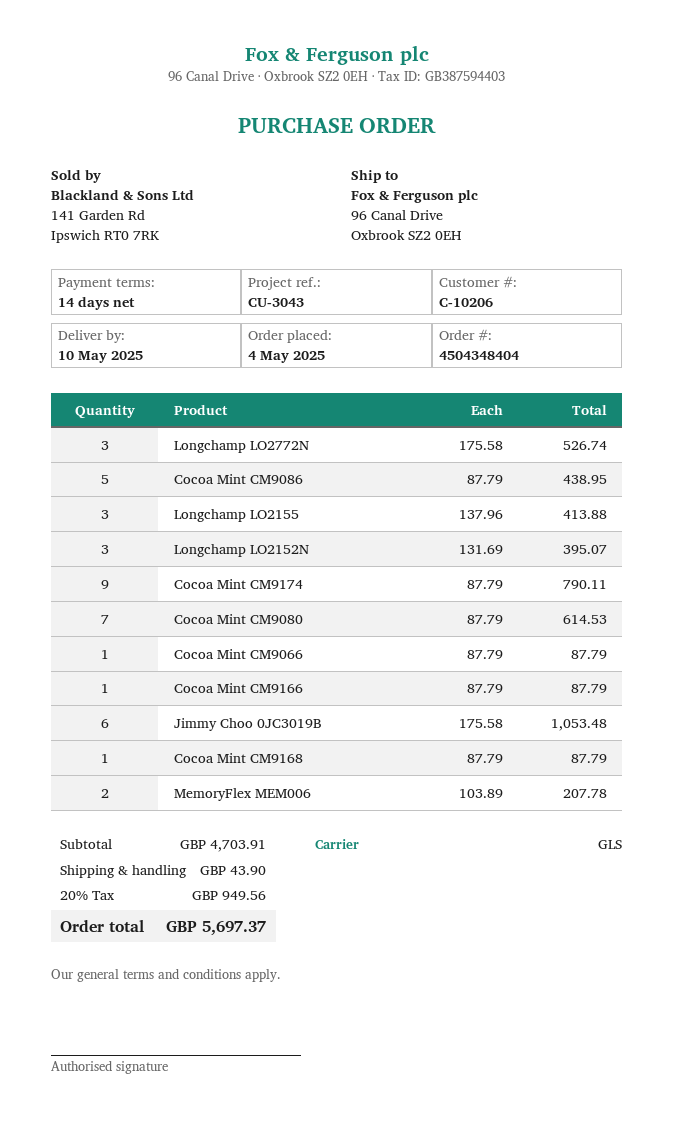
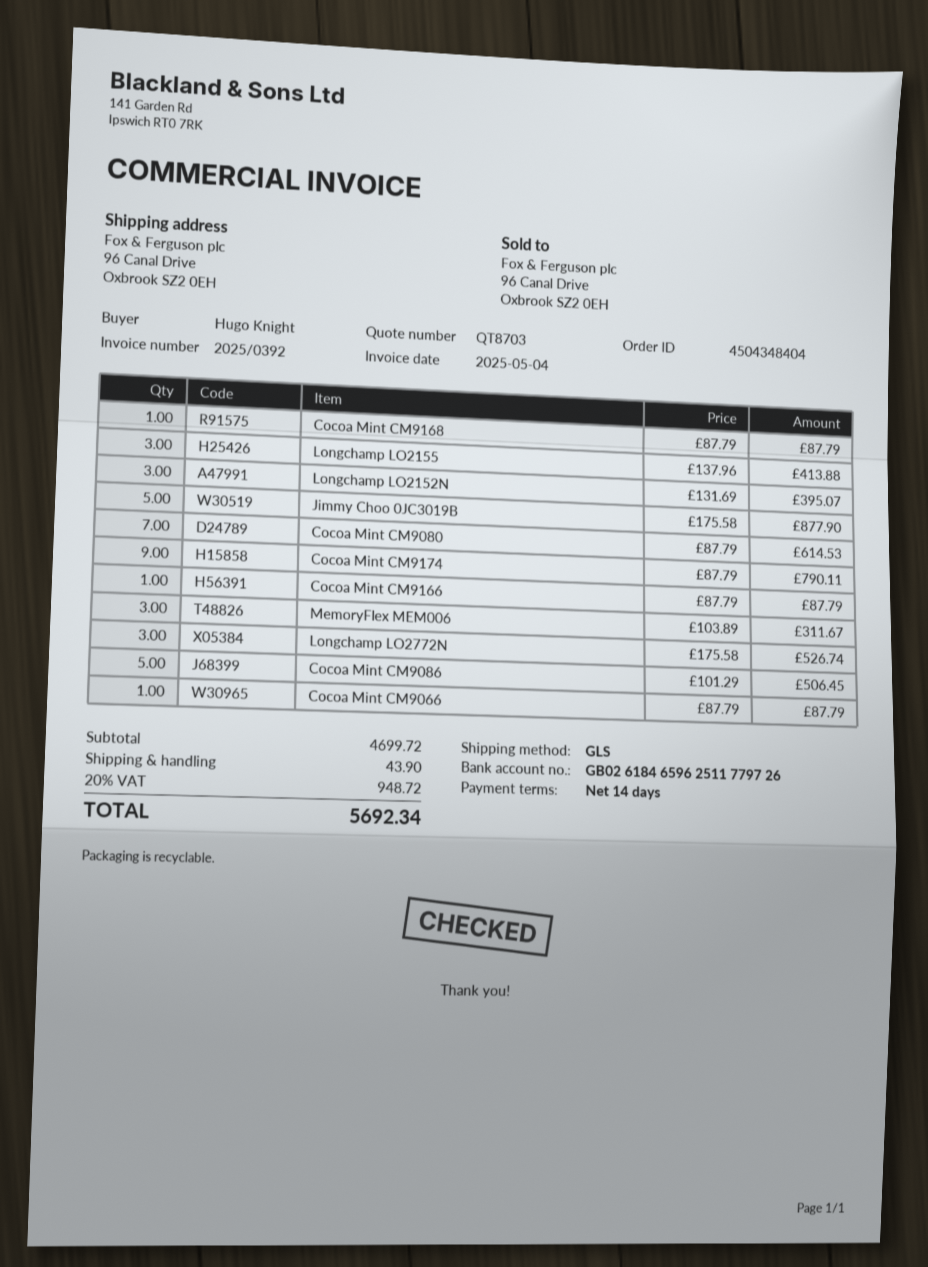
Cocoa Mint CM9086: 5 x 87.79 = 438.95 -> 5 x 101.29 = 506.45
Jimmy Choo 0JC3019B: 6 x 175.58 = 1053.48 -> 5 x 175.58 = 877.90
MemoryFlex MEM006: 2 x 103.89 = 207.78 -> 3 x 103.89 = 311.67
subtotal: 4703.91 -> 4699.72
tax: 20% = 949.56 -> 20% = 948.72
total: 5697.37 -> 5692.34

